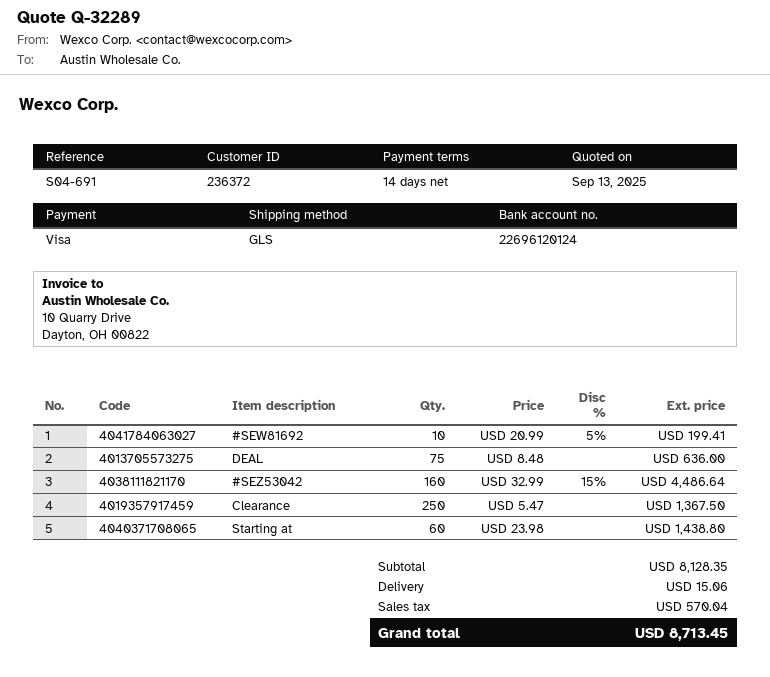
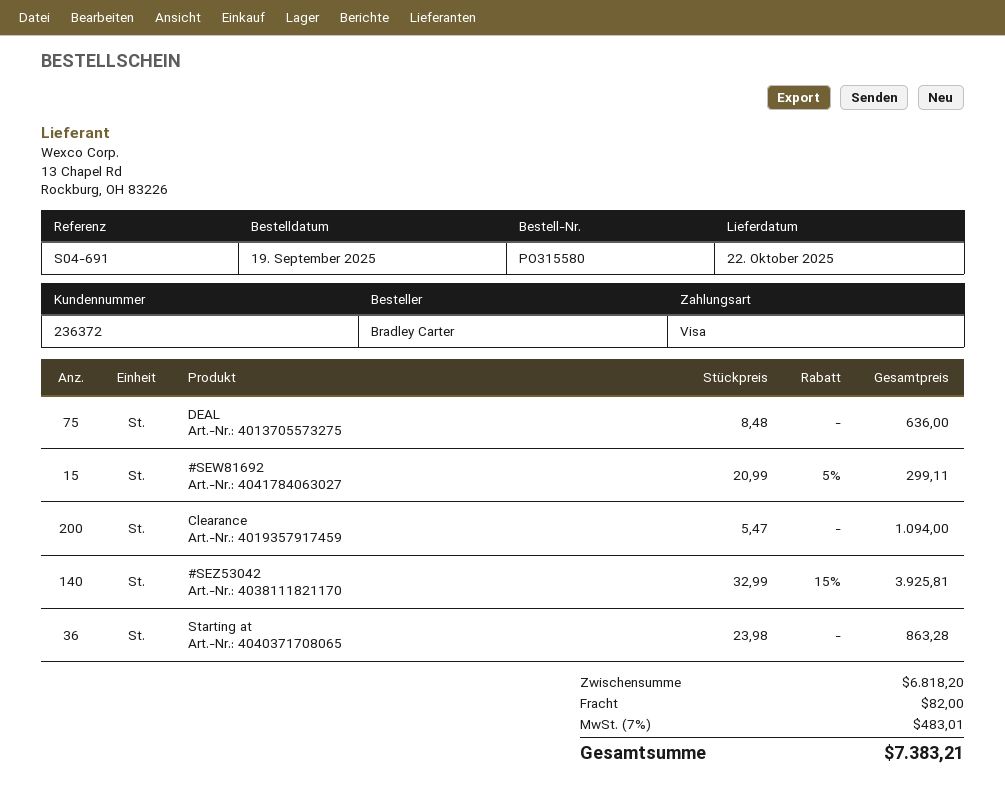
#SEW81692: 10 x 20.99 - 5% = 199.41 -> 15 x 20.99 - 5% = 299.11
#SEZ53042: 160 x 32.99 - 15% = 4486.64 -> 140 x 32.99 - 15% = 3925.81
Clearance: 250 x 5.47 = 1367.50 -> 200 x 5.47 = 1094.00
Starting at: 60 x 23.98 = 1438.80 -> 36 x 23.98 = 863.28
subtotal: 8128.35 -> 6818.20
shipping: 15.06 -> 82.00
tax: 570.04 -> 483.01
total: 8713.45 -> 7383.21

